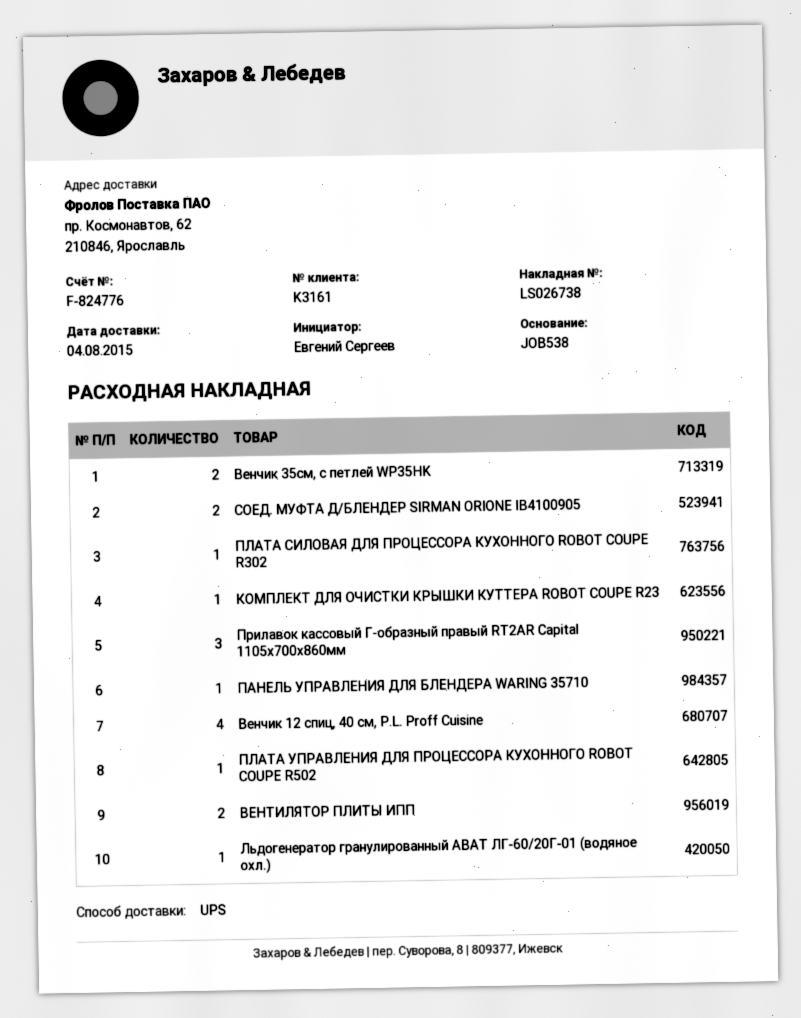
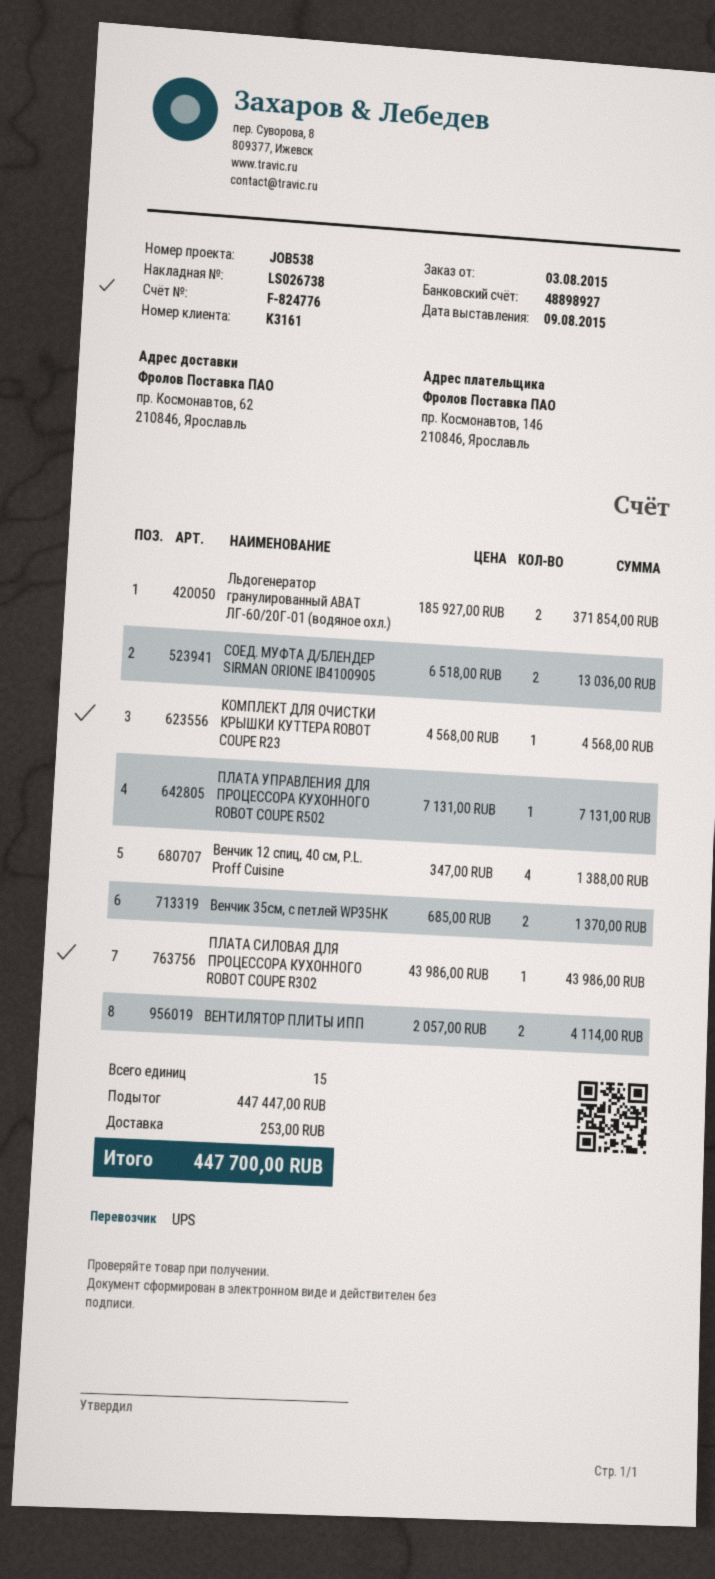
Прилавок кассовый Г-образный правый RT2AR Capital 1105x700x860мм: 3 -> none
ПАНЕЛЬ УПРАВЛЕНИЯ ДЛЯ БЛЕНДЕРА WARING 35710: 1 -> none
Льдогенератор гранулированный ABAT ЛГ-60/20Г-01 (водяное охл.): 1 -> 2

